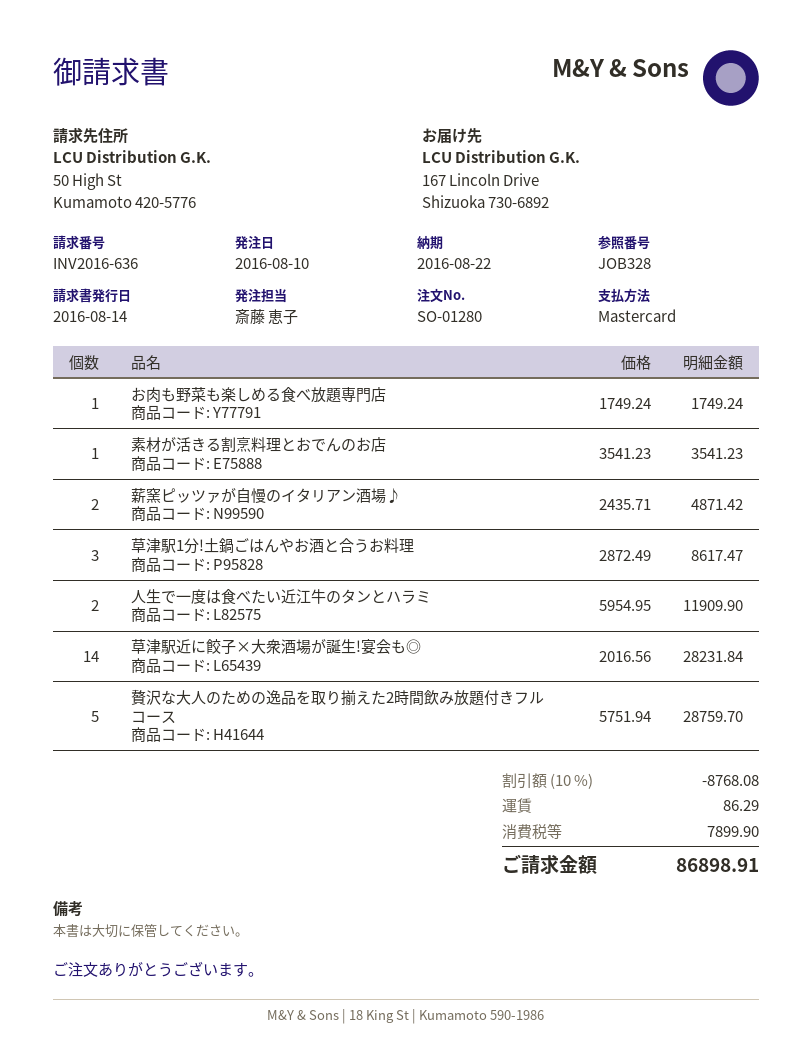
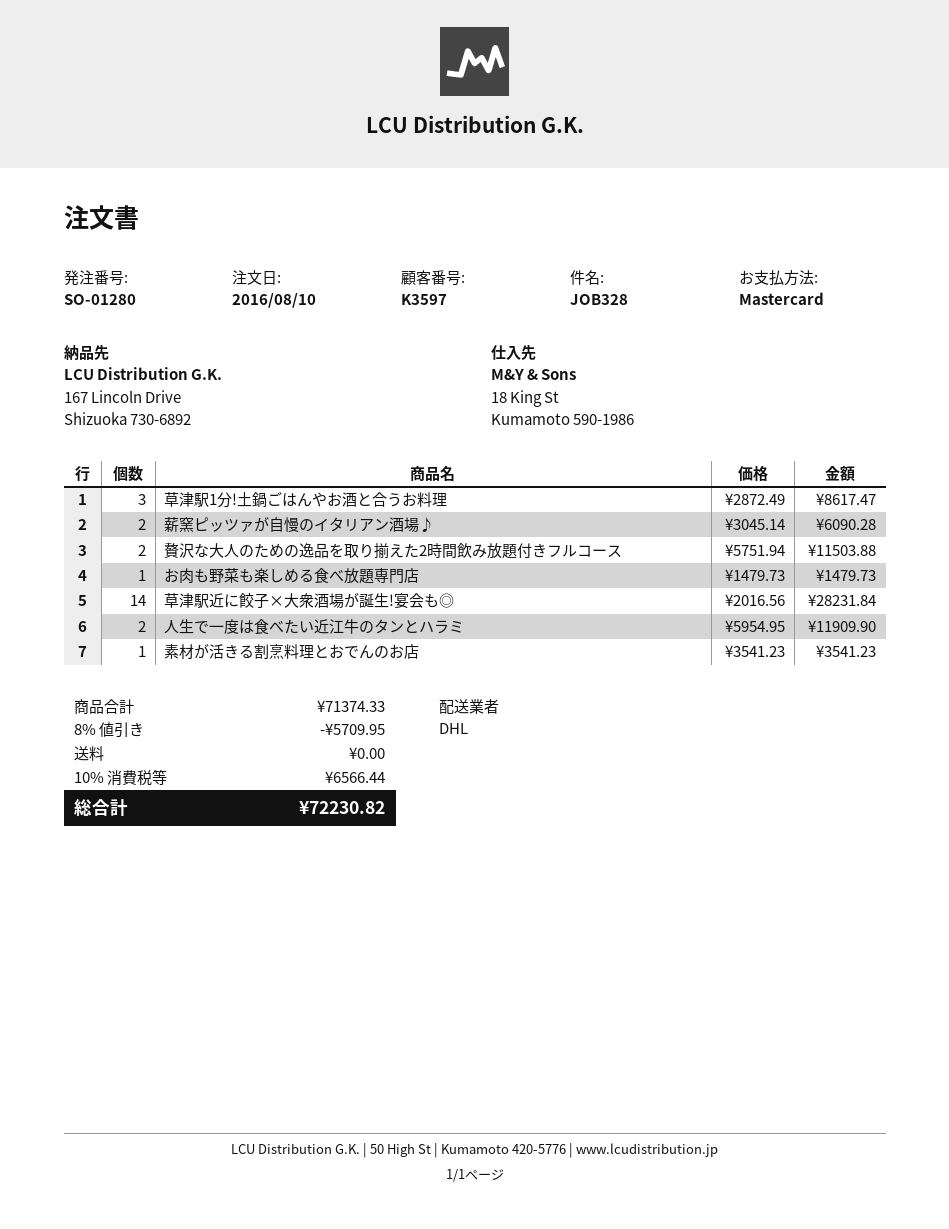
お肉も野菜も楽しめる食べ放題専門店: 1 x 1749.24 = 1749.24 -> 1 x 1479.73 = 1479.73
薪窯ピッツァが自慢のイタリアン酒場♪: 2 x 2435.71 = 4871.42 -> 2 x 3045.14 = 6090.28
贅沢な大人のための逸品を取り揃えた2時間飲み放題付きフルコース: 5 x 5751.94 = 28759.70 -> 2 x 5751.94 = 11503.88
discount: 10% = 8768.08 -> 8% = 5709.95
shipping: 86.29 -> 0.00
tax: 7899.90 -> 6566.44
total: 86898.91 -> 72230.82

